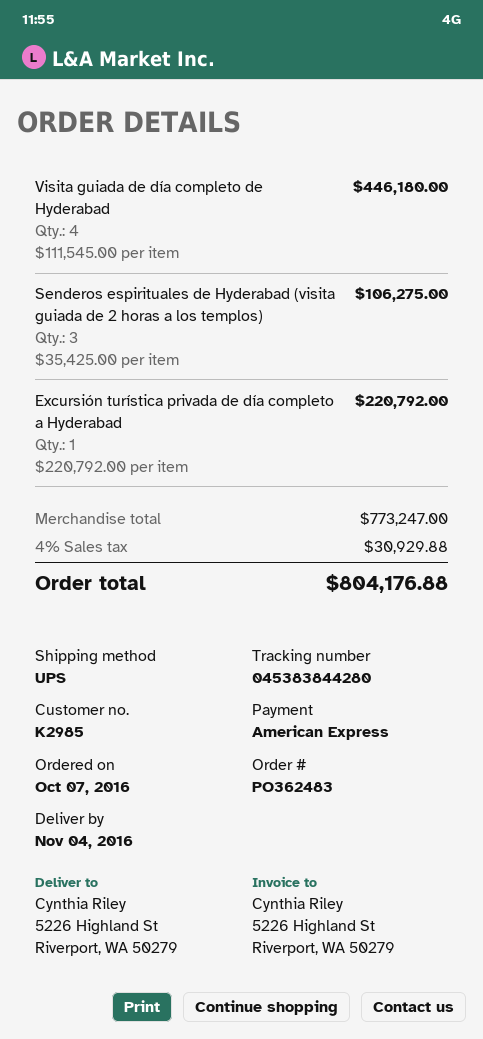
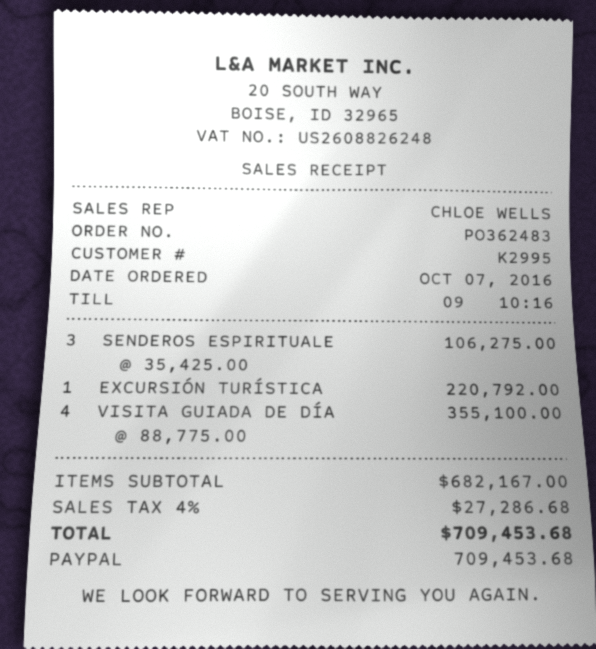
customer number: K2985 -> K2995
payment method: American Express -> PayPal
Visita guiada de día completo de Hyderabad: 4 x 111545.00 = 446180.00 -> 4 x 88775.00 = 355100.00
subtotal: 773247.00 -> 682167.00
tax: 4% = 30929.88 -> 4% = 27286.68
total: 804176.88 -> 709453.68

